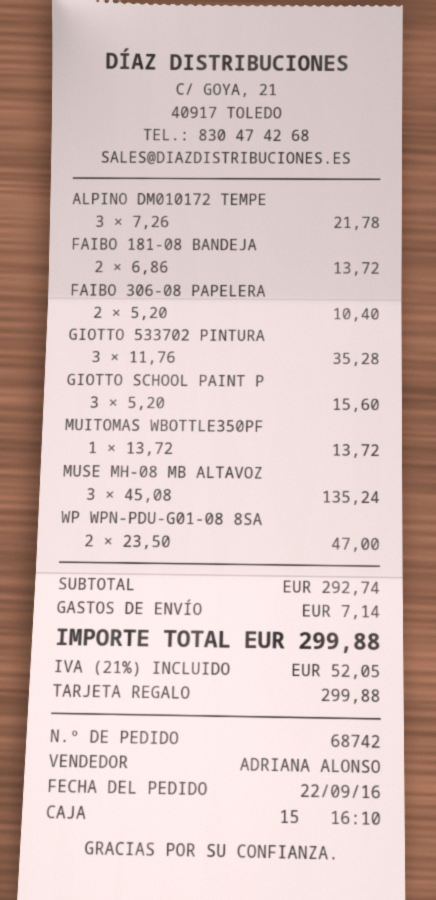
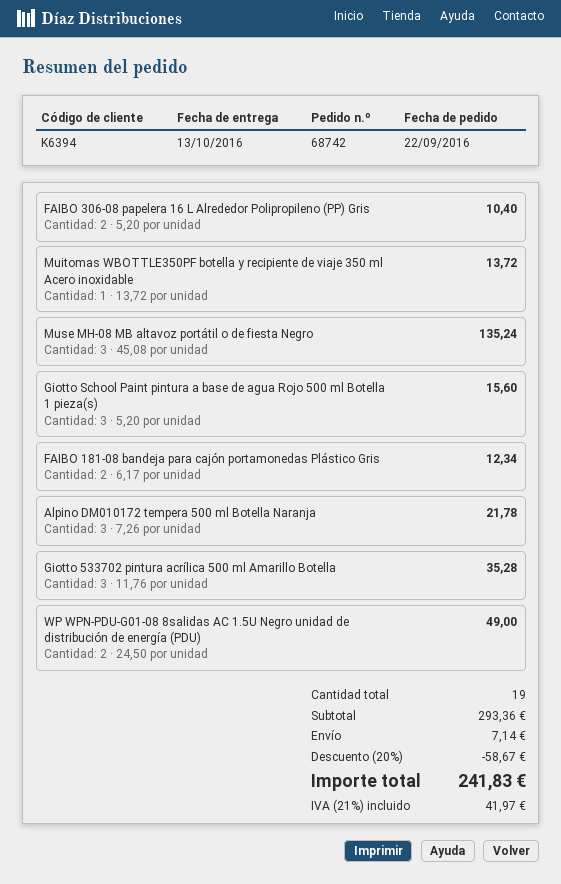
FAIBO 181-08 BANDEJA: 2 x 6.86 = 13.72 -> 2 x 6.17 = 12.34
WP WPN-PDU-G01-08 8SA: 2 x 23.50 = 47.00 -> 2 x 24.50 = 49.00
subtotal: 292.74 -> 293.36
discount: none -> 20% = 58.67
tax: 21% = 52.05 -> 21% = 41.97
total: 299.88 -> 241.83

